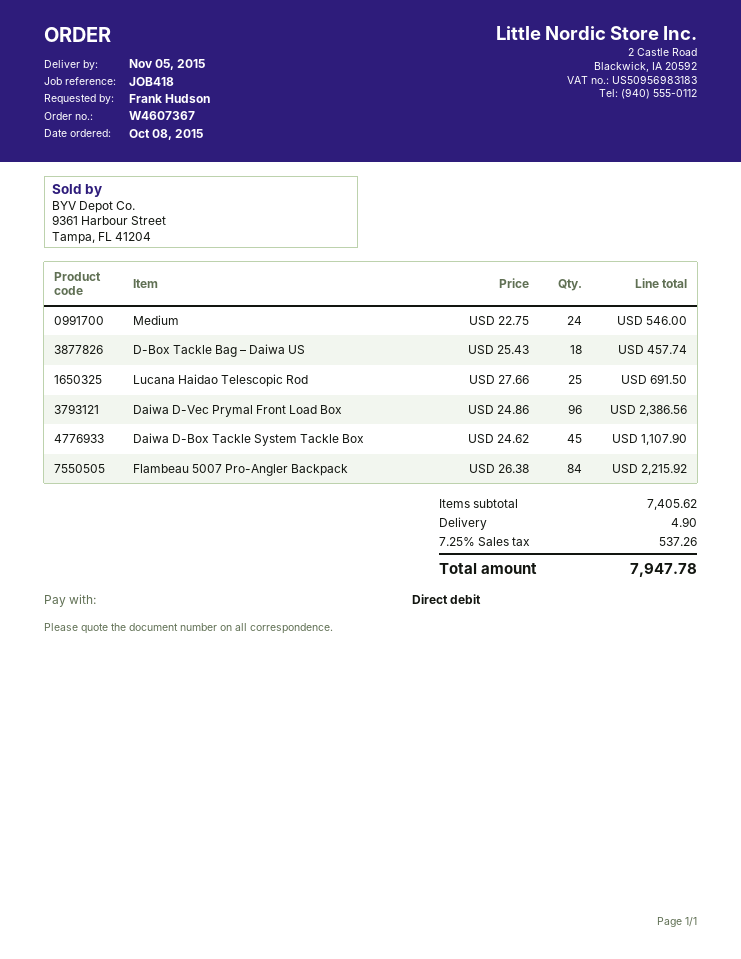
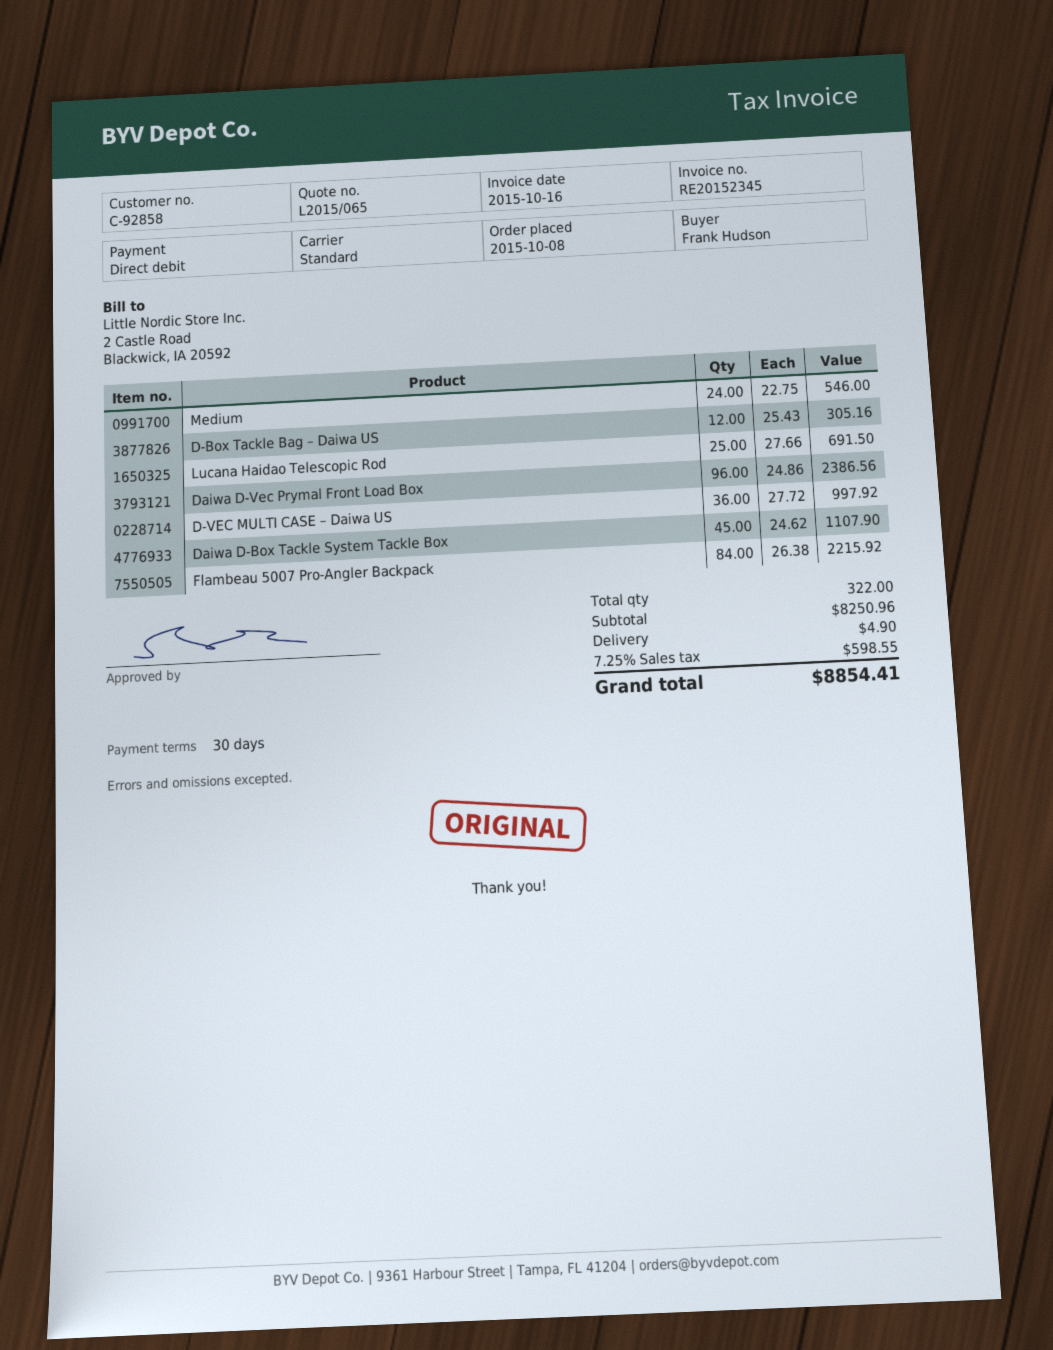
D-Box Tackle Bag – Daiwa US: 18 x 25.43 = 457.74 -> 12 x 25.43 = 305.16
D-VEC MULTI CASE – Daiwa US: none -> 36 x 27.72 = 997.92
subtotal: 7405.62 -> 8250.96
tax: 7.25% = 537.26 -> 7.25% = 598.55
total: 7947.78 -> 8854.41

